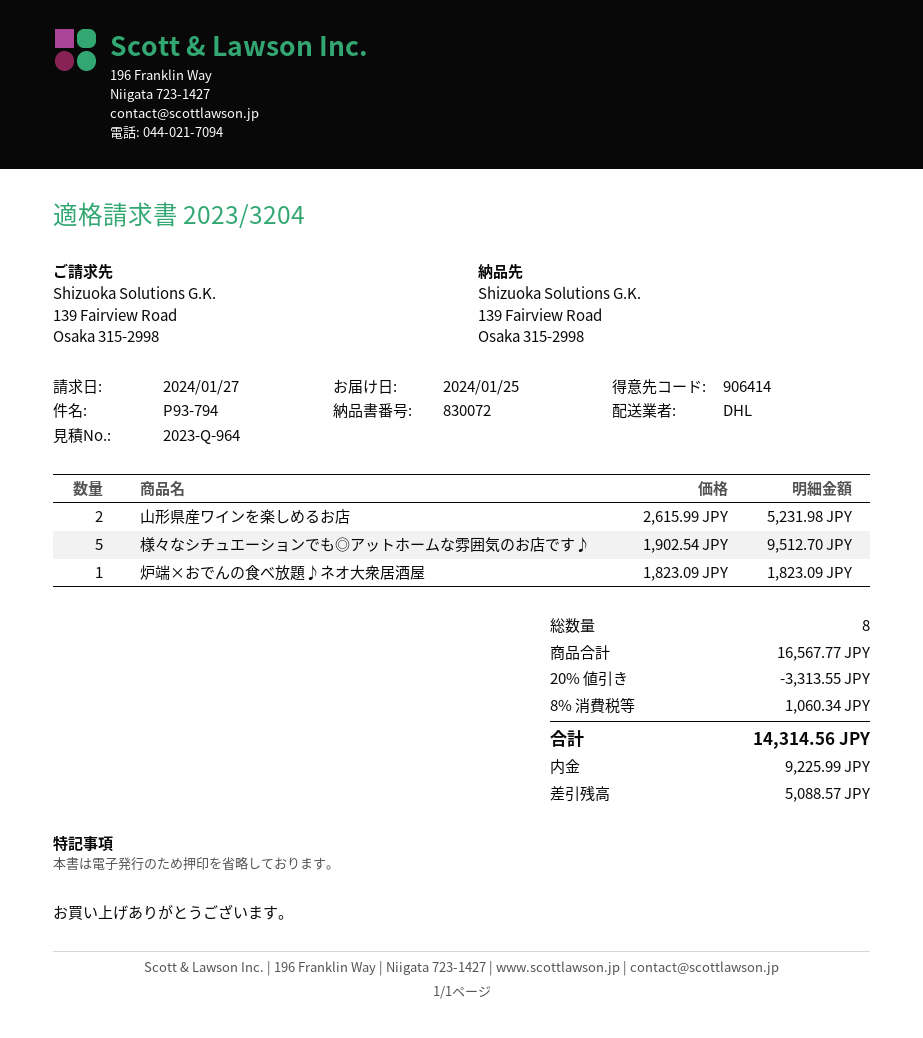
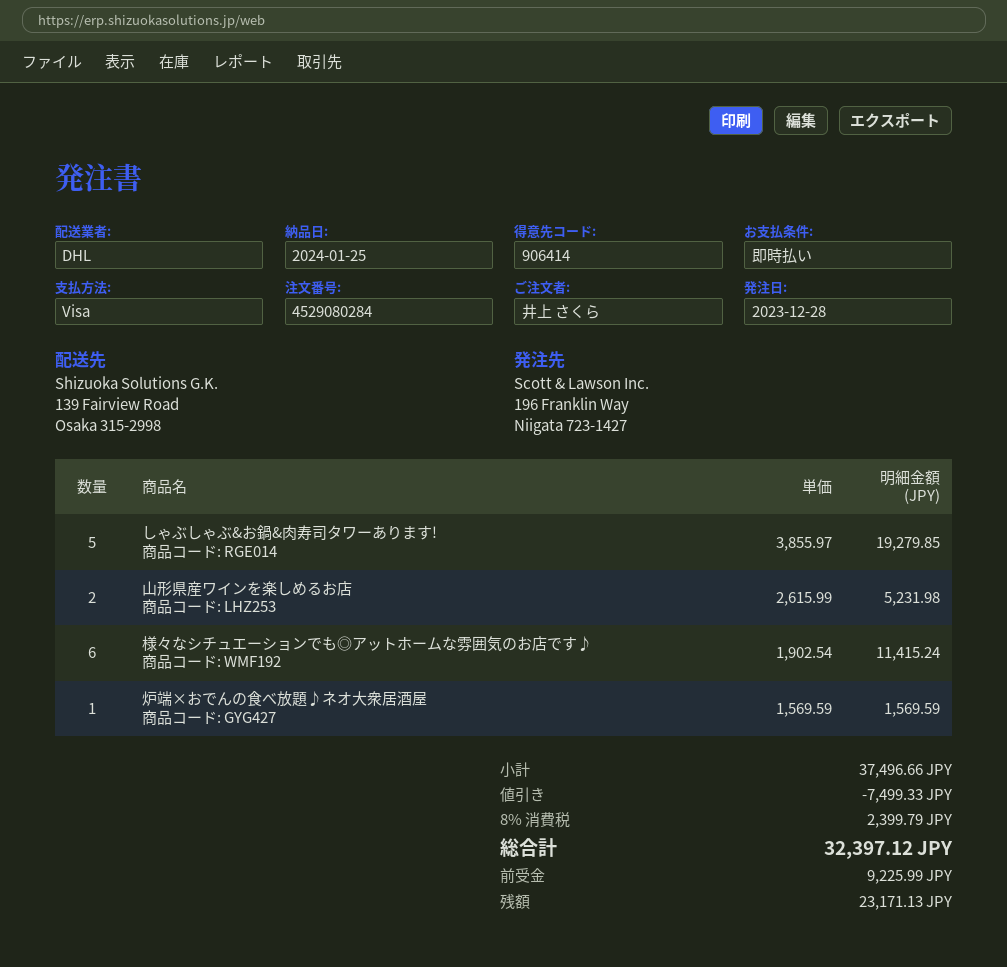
様々なシチュエーションでも◎アットホームな雰囲気のお店です♪: 5 x 1902.54 = 9512.70 -> 6 x 1902.54 = 11415.24
炉端×おでんの食べ放題♪ネオ大衆居酒屋: 1 x 1823.09 = 1823.09 -> 1 x 1569.59 = 1569.59
しゃぶしゃぶ&お鍋&肉寿司タワーあります!: none -> 5 x 3855.97 = 19279.85
subtotal: 16567.77 -> 37496.66
discount: 3313.55 -> 7499.33
tax: 8% = 1060.34 -> 8% = 2399.79
total: 14314.56 -> 32397.12
balance: 5088.57 -> 23171.13

